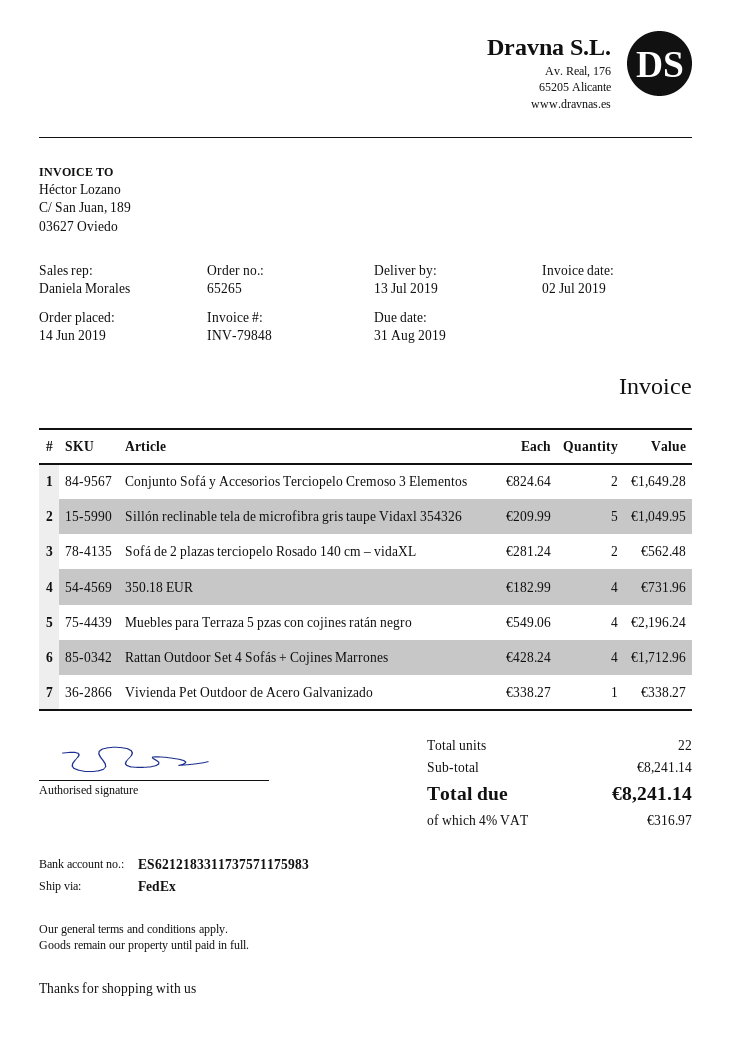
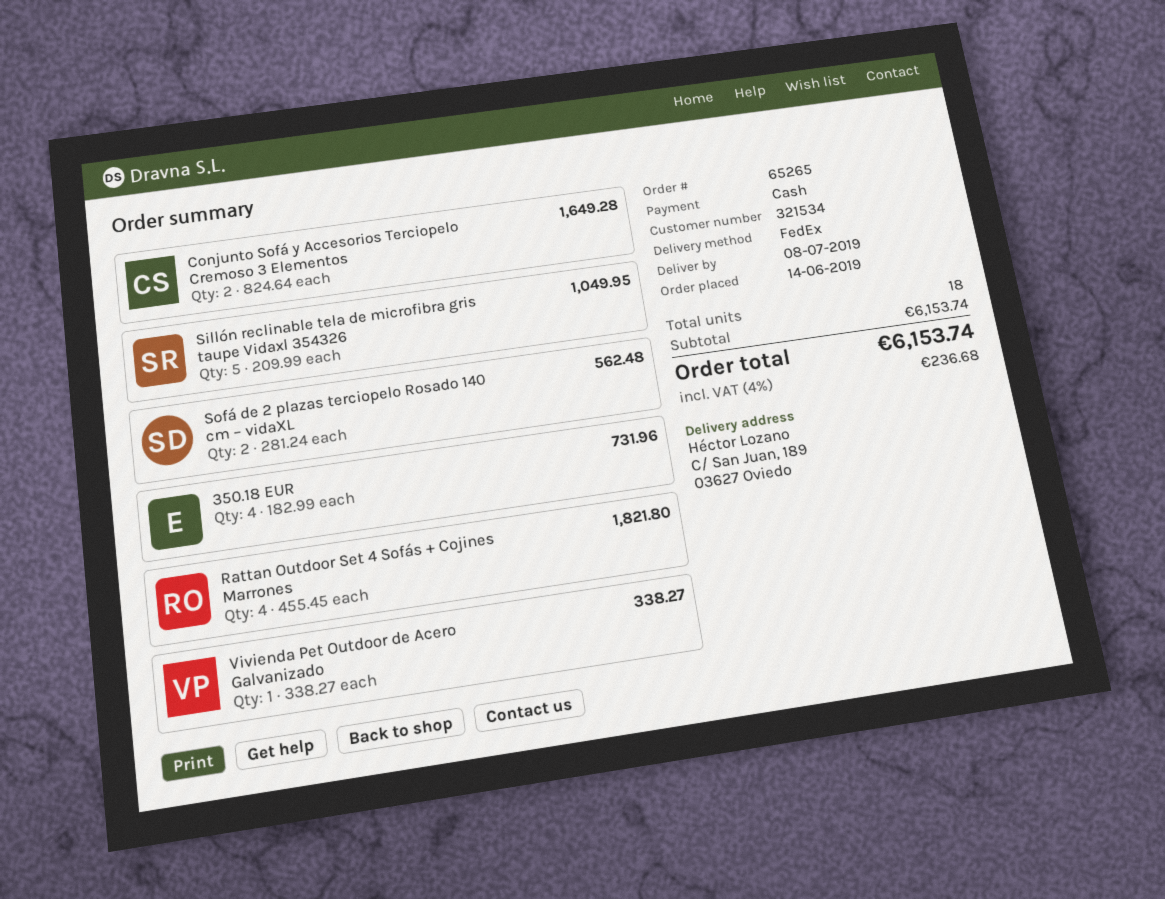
delivery date: 2019-07-13 -> 2019-07-08
Muebles para Terraza 5 pzas con cojines ratán negro: 4 x 549.06 = 2196.24 -> none
Rattan Outdoor Set 4 Sofás + Cojines Marrones: 4 x 428.24 = 1712.96 -> 4 x 455.45 = 1821.80
total quantity: 22 -> 18
subtotal: 8241.14 -> 6153.74
tax: 4% = 316.97 -> 4% = 236.68
total: 8241.14 -> 6153.74

